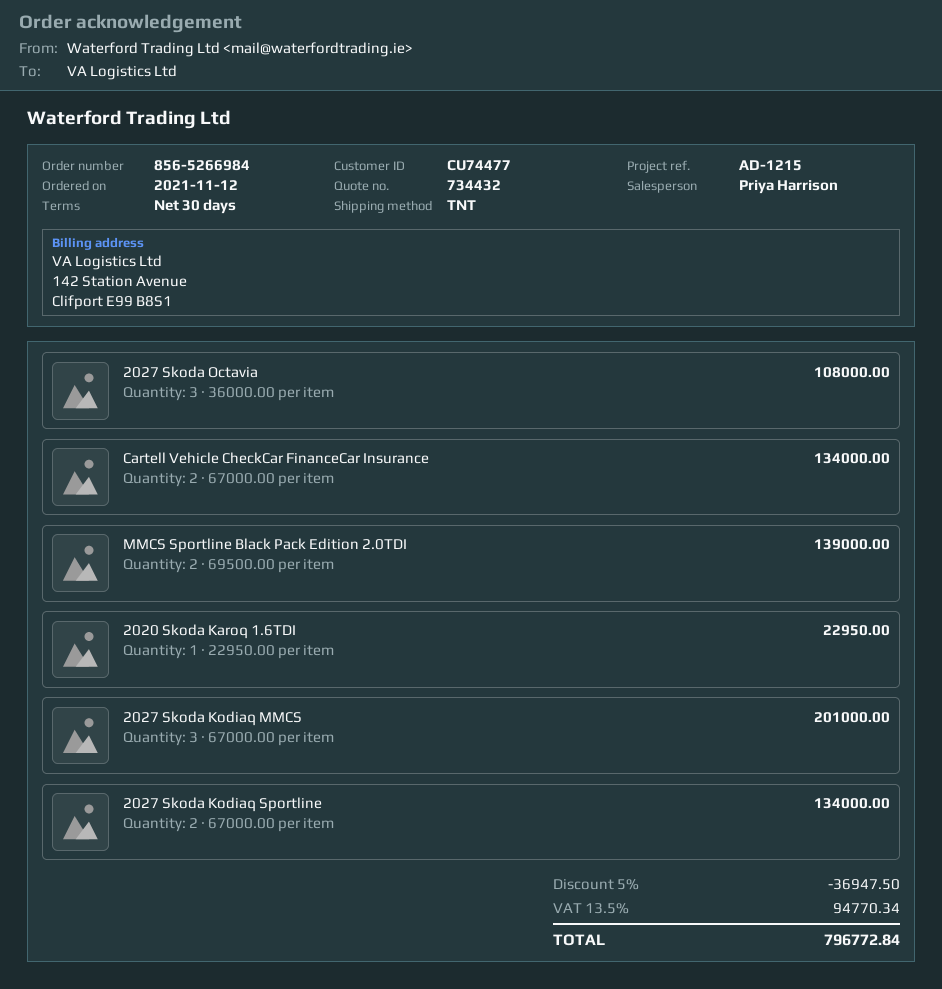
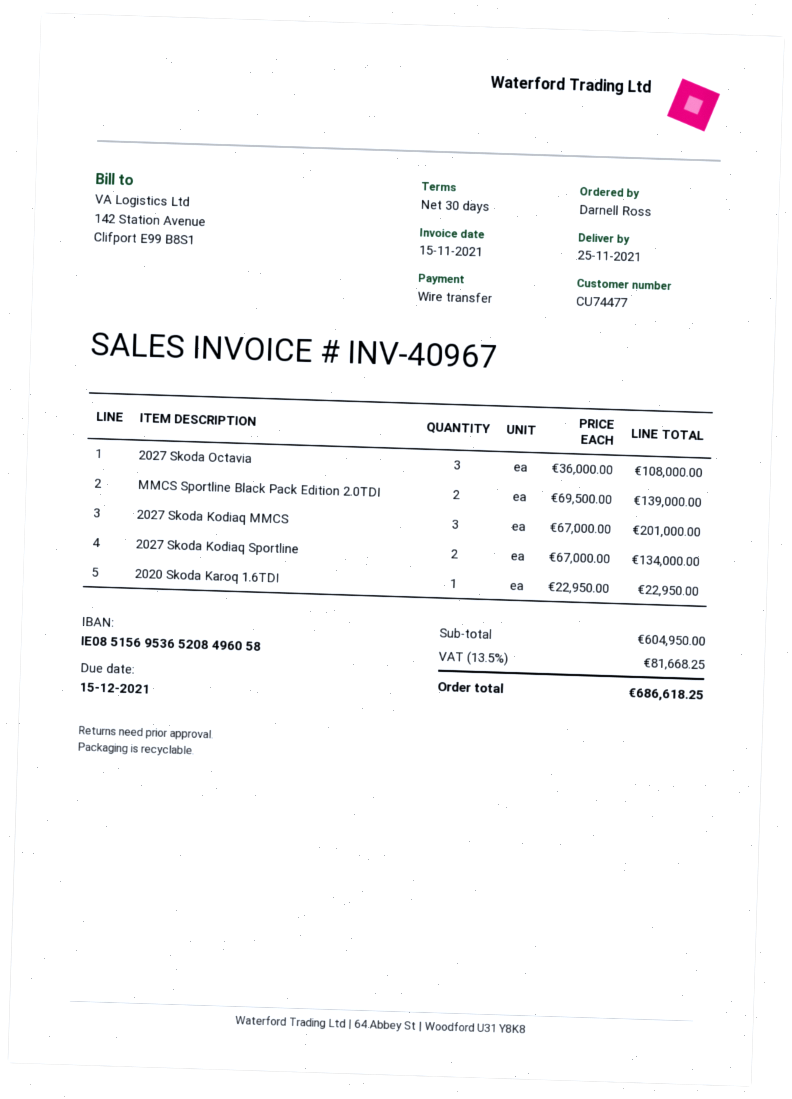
Cartell Vehicle CheckCar FinanceCar Insurance: 2 x 67000.00 = 134000.00 -> none
discount: 5% = 36947.50 -> none
tax: 13.5% = 94770.34 -> 13.5% = 81668.25
total: 796772.84 -> 686618.25

